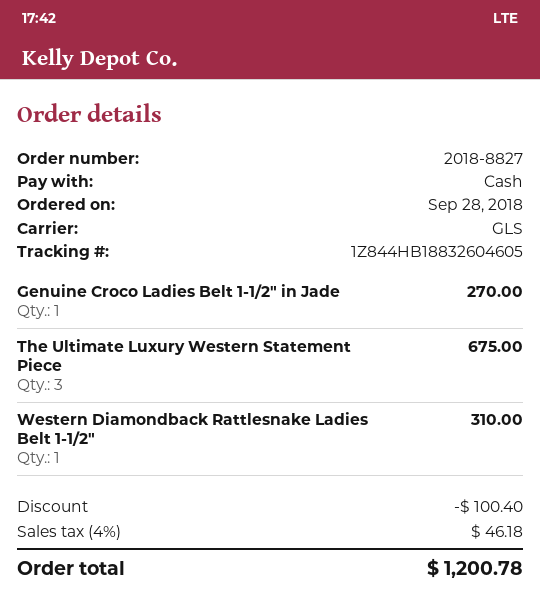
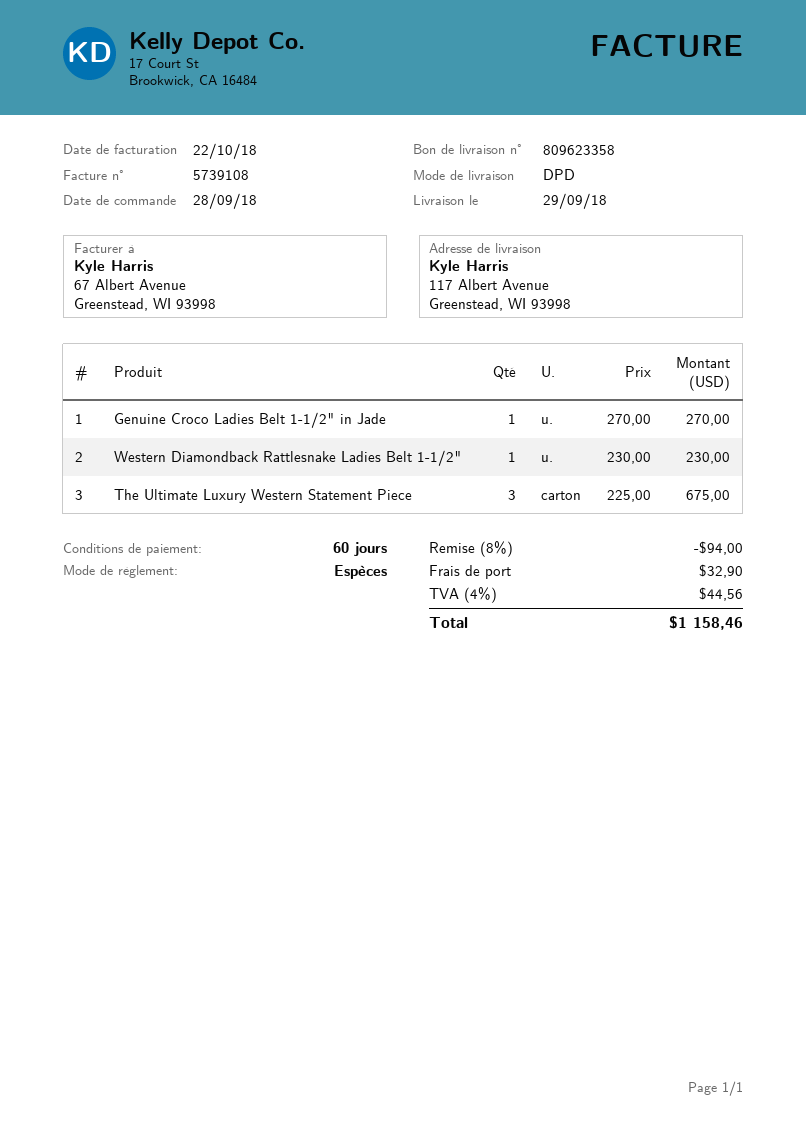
shipping method: GLS -> DPD
Western Diamondback Rattlesnake Ladies Belt 1-1/2": 1 for 310.00 -> 1 for 230.00
discount: 100.40 -> 94.00
shipping: none -> 32.90
tax: 4% = 46.18 -> 4% = 44.56
total: 1200.78 -> 1158.46

